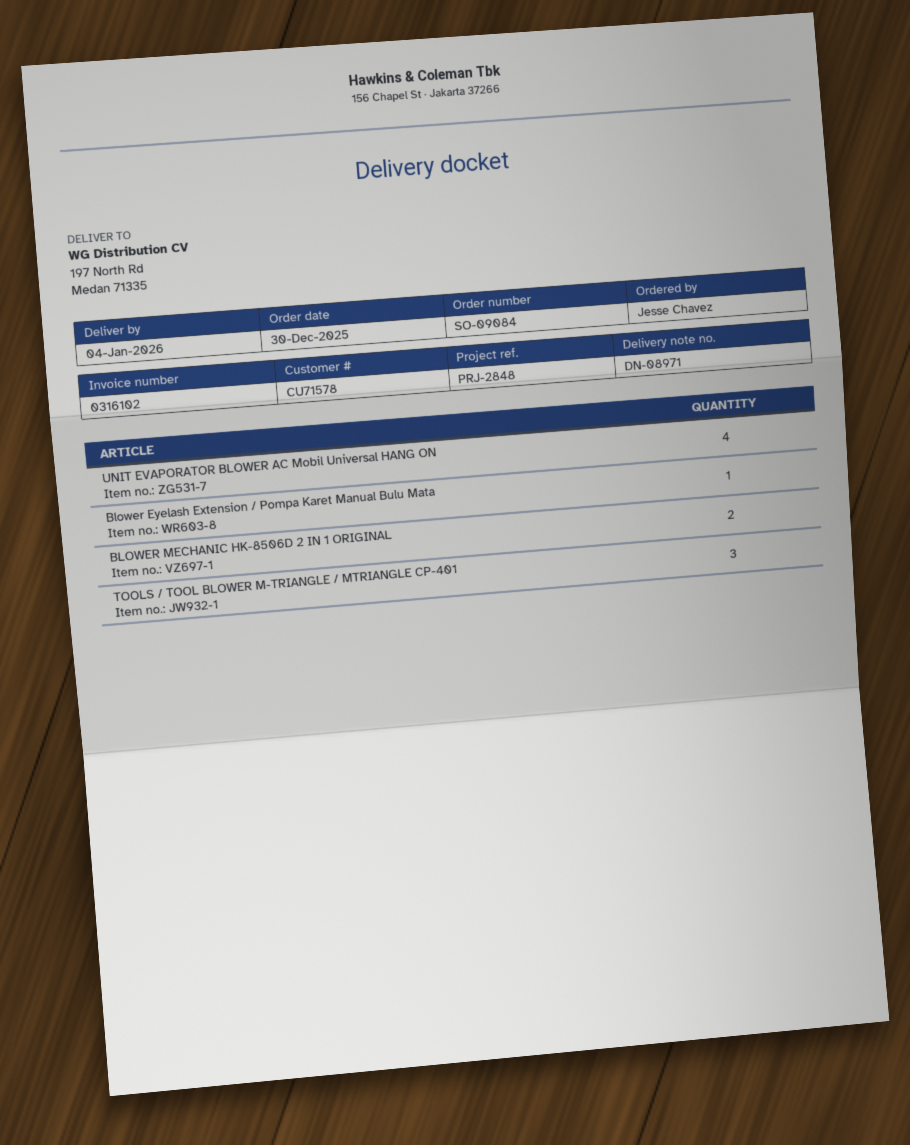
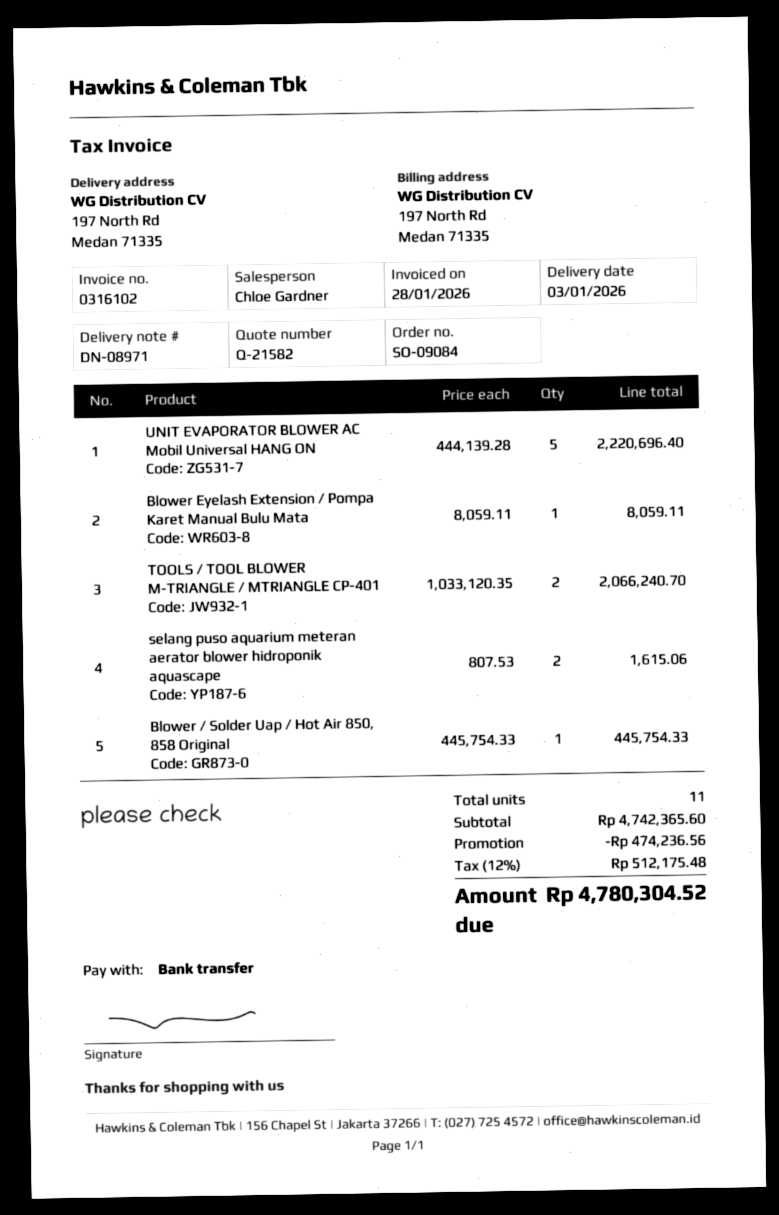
delivery date: 2026-01-04 -> 2026-01-03
UNIT EVAPORATOR BLOWER AC Mobil Universal HANG ON: 4 -> 5
BLOWER MECHANIC HK-8506D 2 IN 1 ORIGINAL: 2 -> none
TOOLS / TOOL BLOWER M-TRIANGLE / MTRIANGLE CP-401: 3 -> 2
selang puso aquarium meteran aerator blower hidroponik aquascape: none -> 2
Blower / Solder Uap / Hot Air 850, 858 Original: none -> 1

